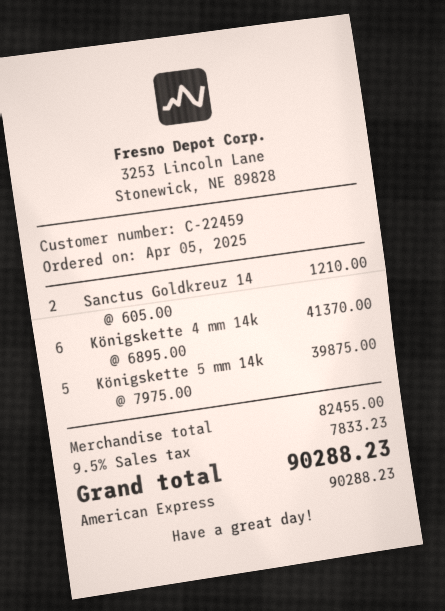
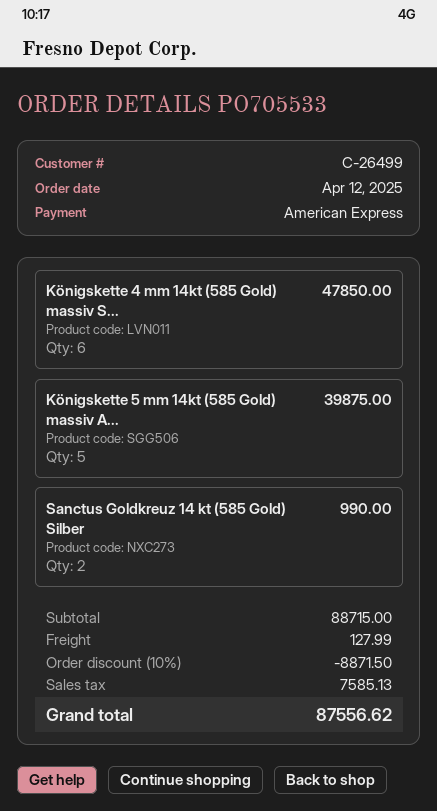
order date: 2025-04-05 -> 2025-04-12
customer number: C-22459 -> C-26499
Sanctus Goldkreuz 14: 2 for 1210.00 -> 2 for 990.00
Königskette 4 mm 14k: 6 for 41370.00 -> 6 for 47850.00
subtotal: 82455.00 -> 88715.00
discount: none -> 10% = 8871.50
shipping: none -> 127.99
tax: 7833.23 -> 7585.13
total: 90288.23 -> 87556.62

